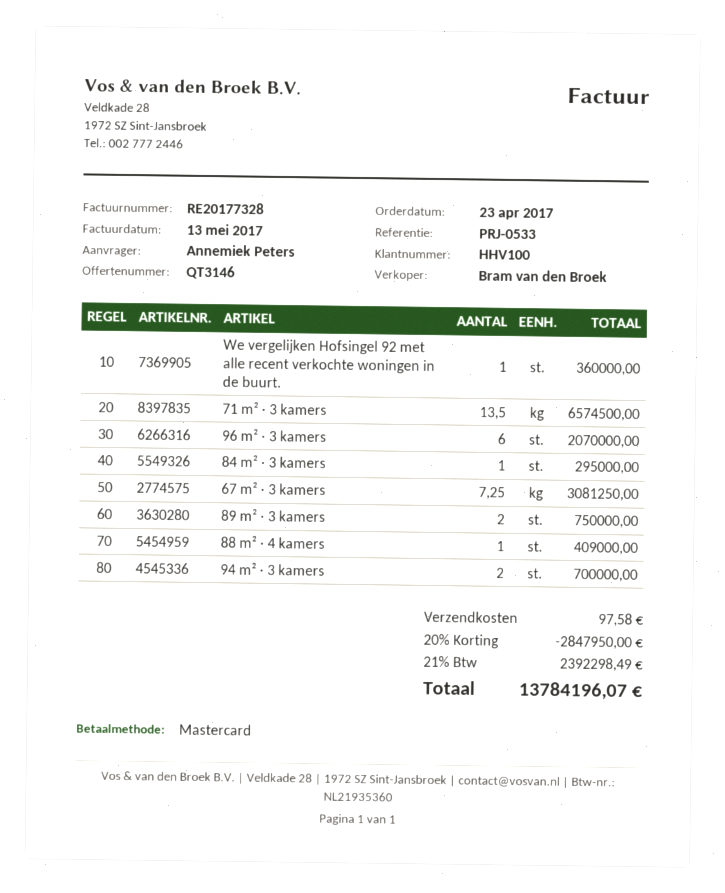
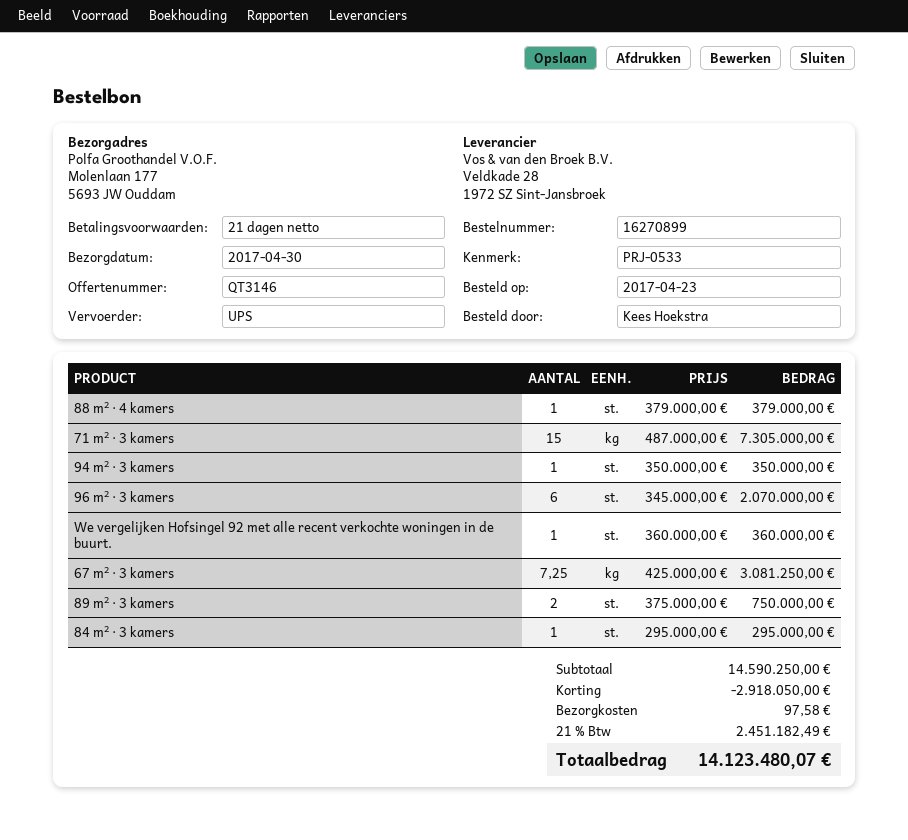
ordered by: Annemiek Peters -> Kees Hoekstra
71 m² · 3 kamers: 13.5 for 6574500.00 -> 15 for 7305000.00
88 m² · 4 kamers: 1 for 409000.00 -> 1 for 379000.00
94 m² · 3 kamers: 2 for 700000.00 -> 1 for 350000.00
discount: 2847950.00 -> 2918050.00
tax: 21% = 2392298.49 -> 21% = 2451182.49
total: 13784196.07 -> 14123480.07

